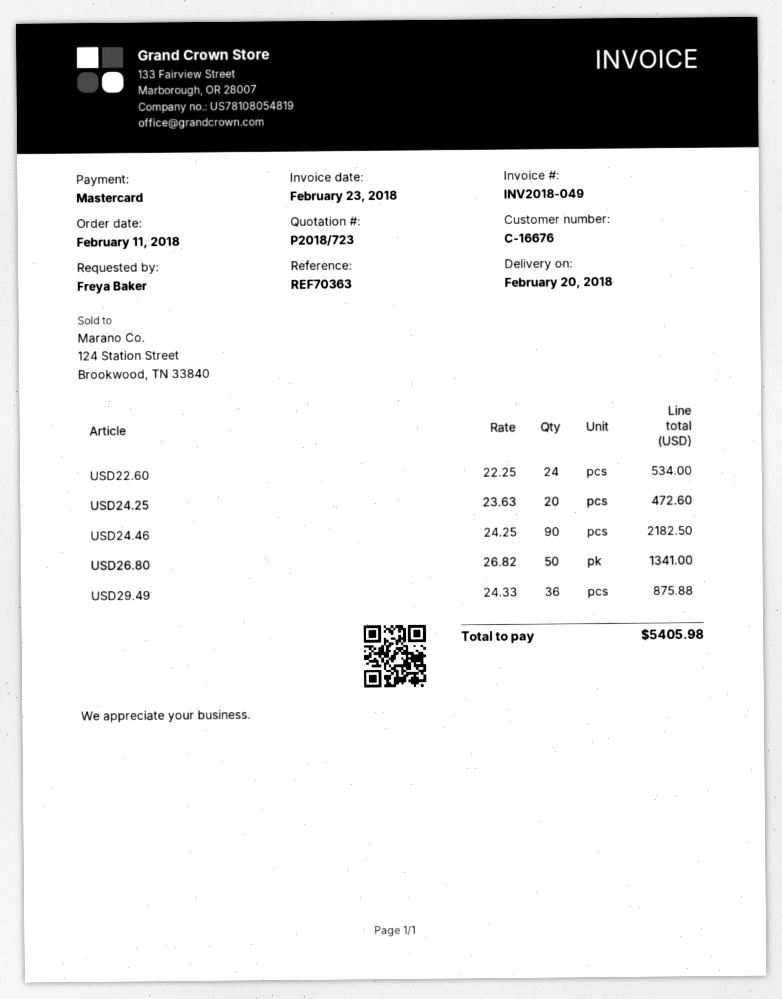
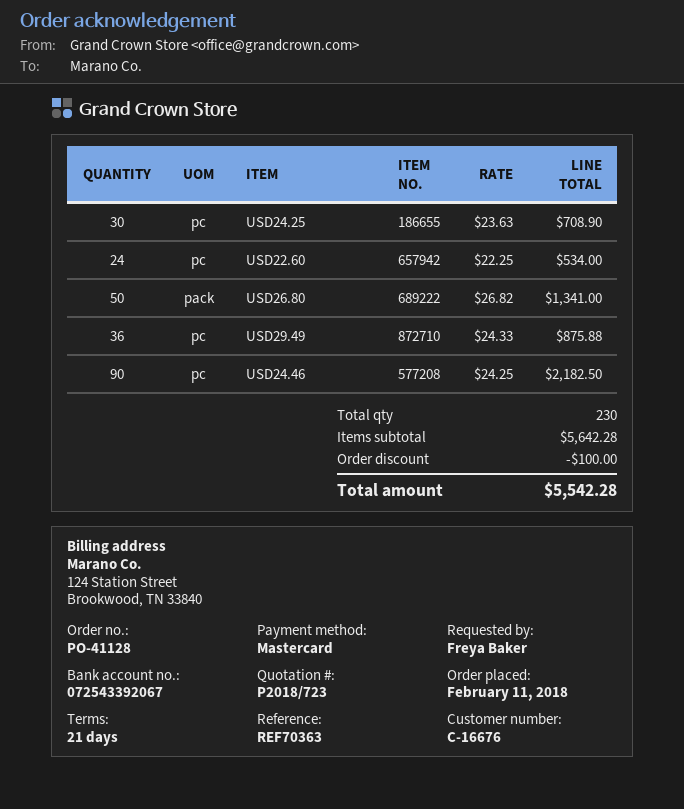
USD24.25: 20 x 23.63 = 472.60 -> 30 x 23.63 = 708.90
discount: none -> 100.00
total: 5405.98 -> 5542.28

